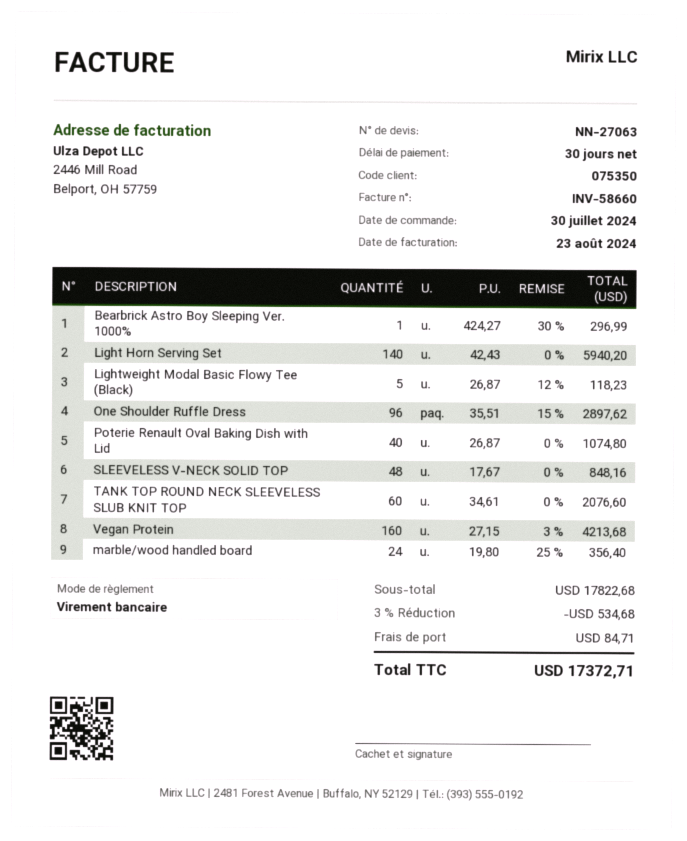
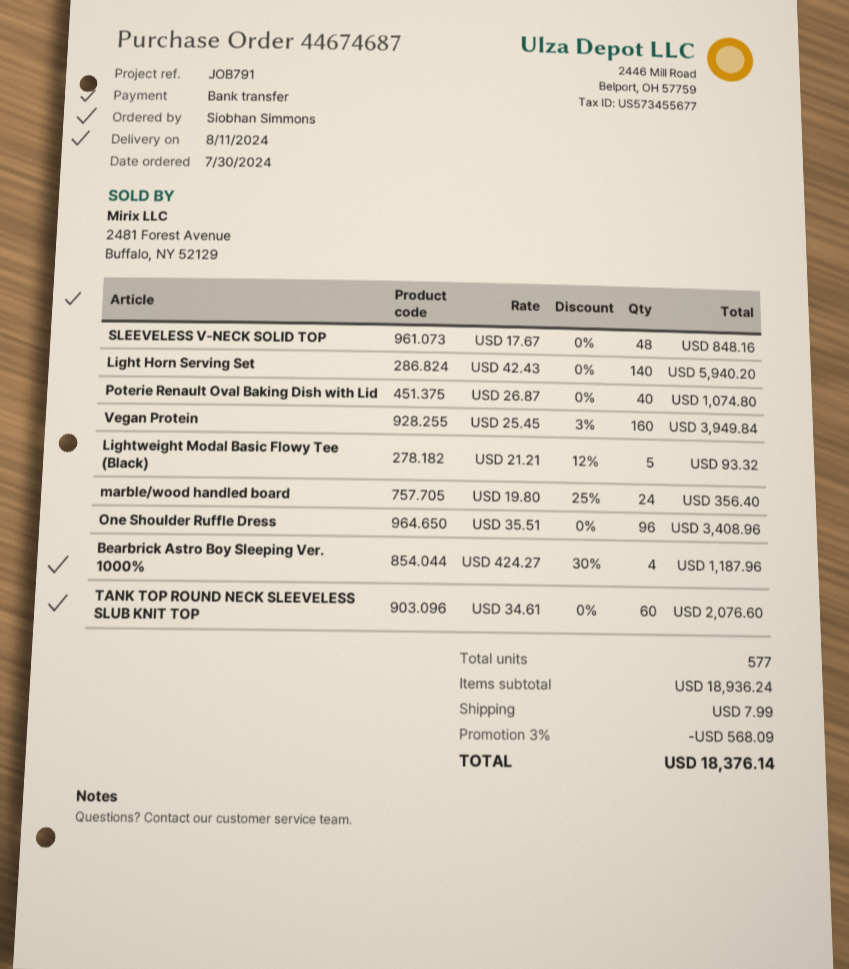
Bearbrick Astro Boy Sleeping Ver. 1000%: 1 x 424.27 - 30% = 296.99 -> 4 x 424.27 - 30% = 1187.96
Lightweight Modal Basic Flowy Tee (Black): 5 x 26.87 - 12% = 118.23 -> 5 x 21.21 - 12% = 93.32
One Shoulder Ruffle Dress: 96 x 35.51 - 15% = 2897.62 -> 96 x 35.51 = 3408.96
Vegan Protein: 160 x 27.15 - 3% = 4213.68 -> 160 x 25.45 - 3% = 3949.84
subtotal: 17822.68 -> 18936.24
discount: 3% = 534.68 -> 3% = 568.09
shipping: 84.71 -> 7.99
total: 17372.71 -> 18376.14

